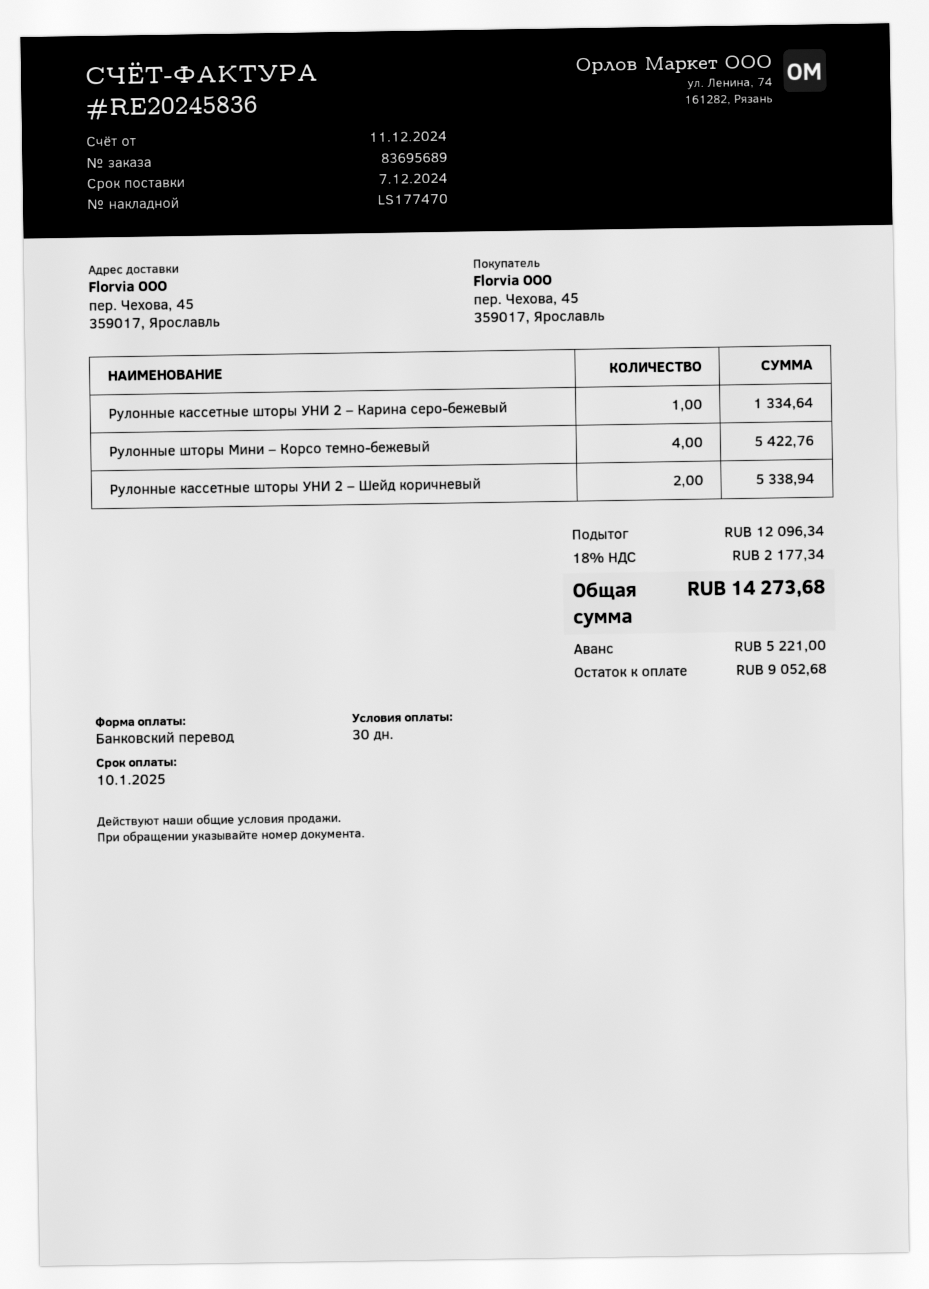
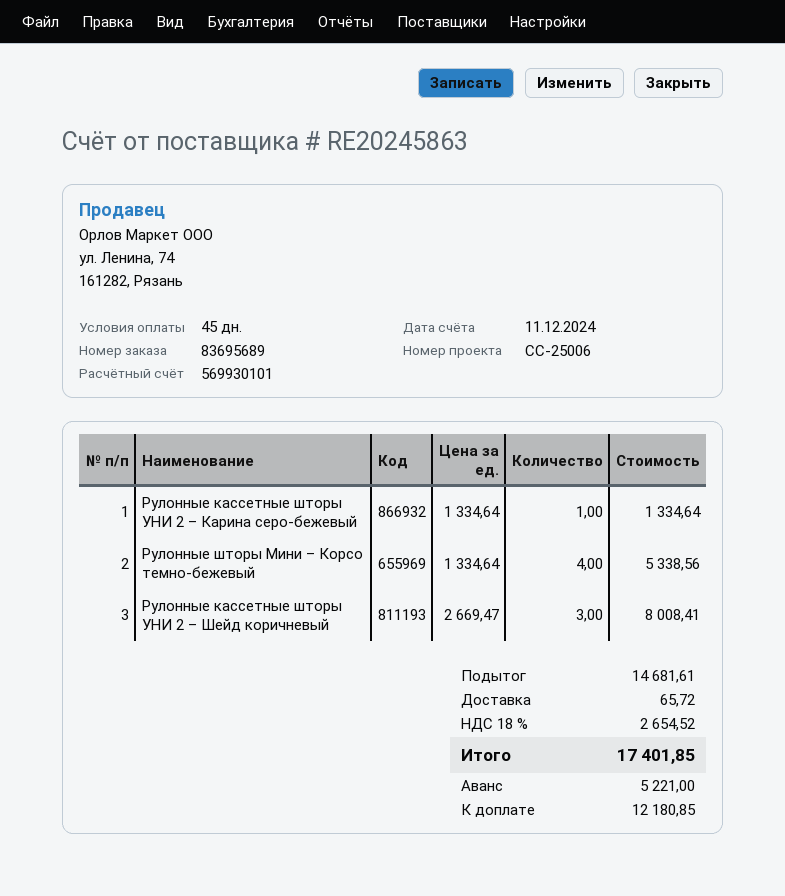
invoice number: RE20245836 -> RE20245863
payment terms: 30 days -> 45 days
Рулонные шторы Мини – Корсо темно-бежевый: 4 for 5422.76 -> 4 for 5338.56
Рулонные кассетные шторы УНИ 2 – Шейд коричневый: 2 for 5338.94 -> 3 for 8008.41
subtotal: 12096.34 -> 14681.61
shipping: none -> 65.72
tax: 18% = 2177.34 -> 18% = 2654.52
total: 14273.68 -> 17401.85
balance: 9052.68 -> 12180.85

